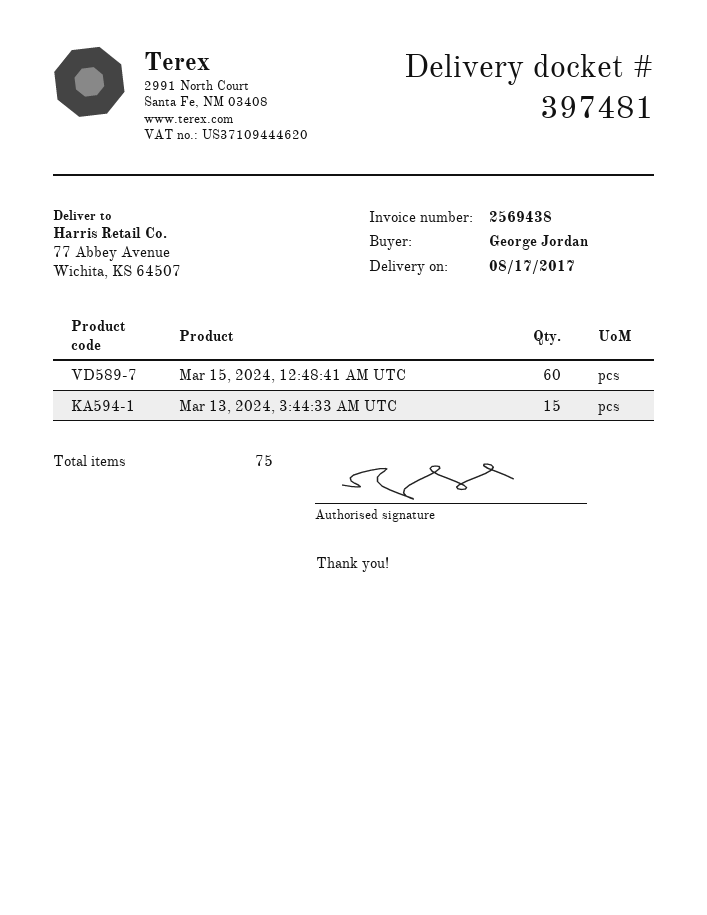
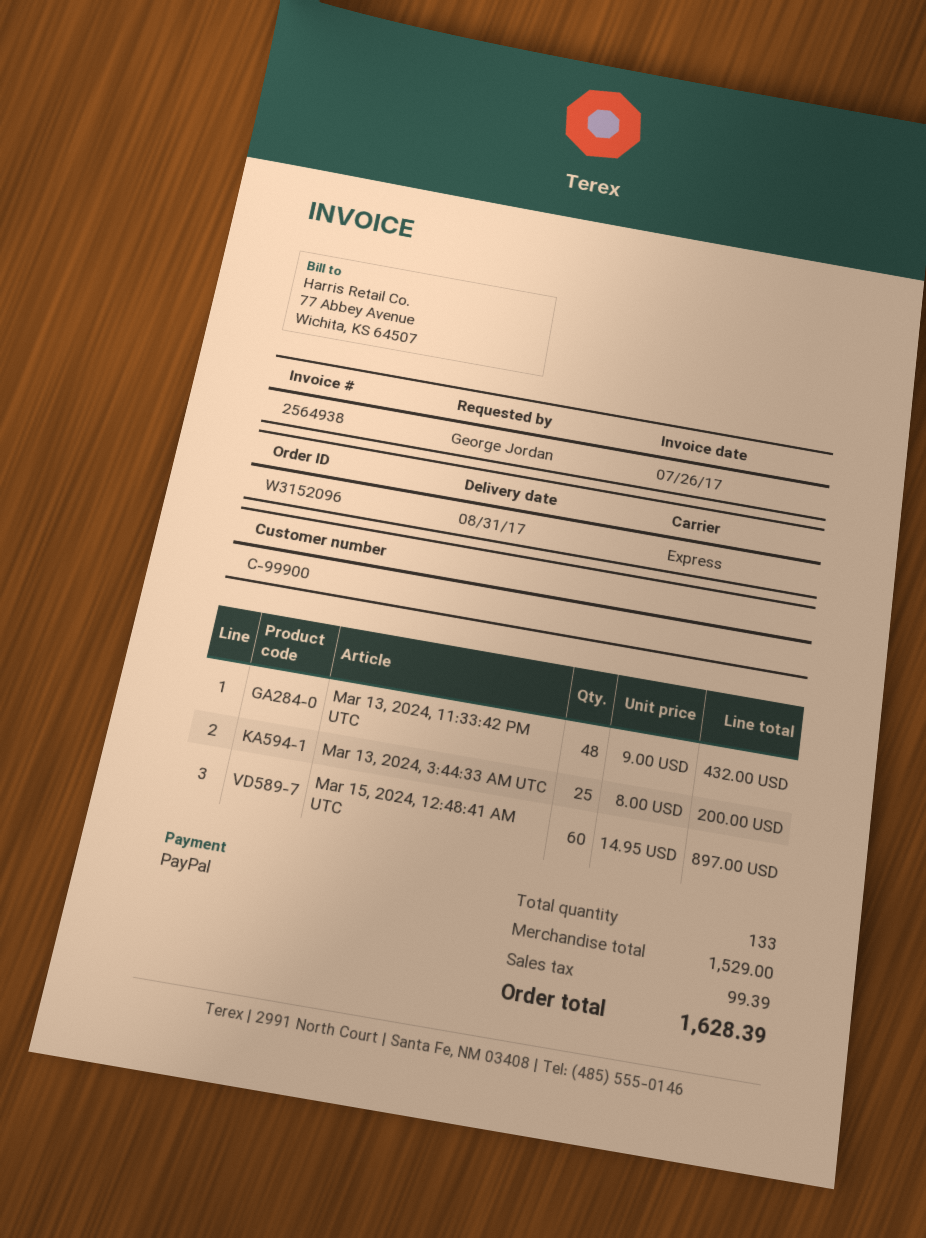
delivery date: 2017-08-17 -> 2017-08-31
invoice number: 2569438 -> 2564938
Mar 13, 2024, 3:44:33 AM UTC: 15 -> 25
Mar 13, 2024, 11:33:42 PM UTC: none -> 48
total quantity: 75 -> 133

